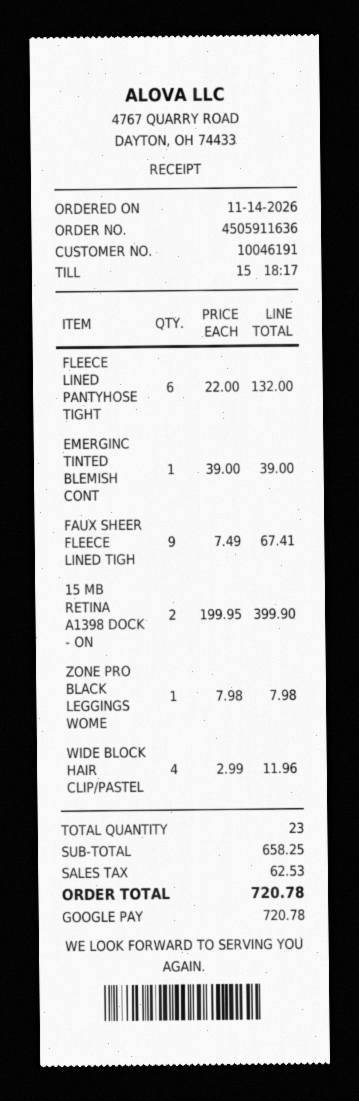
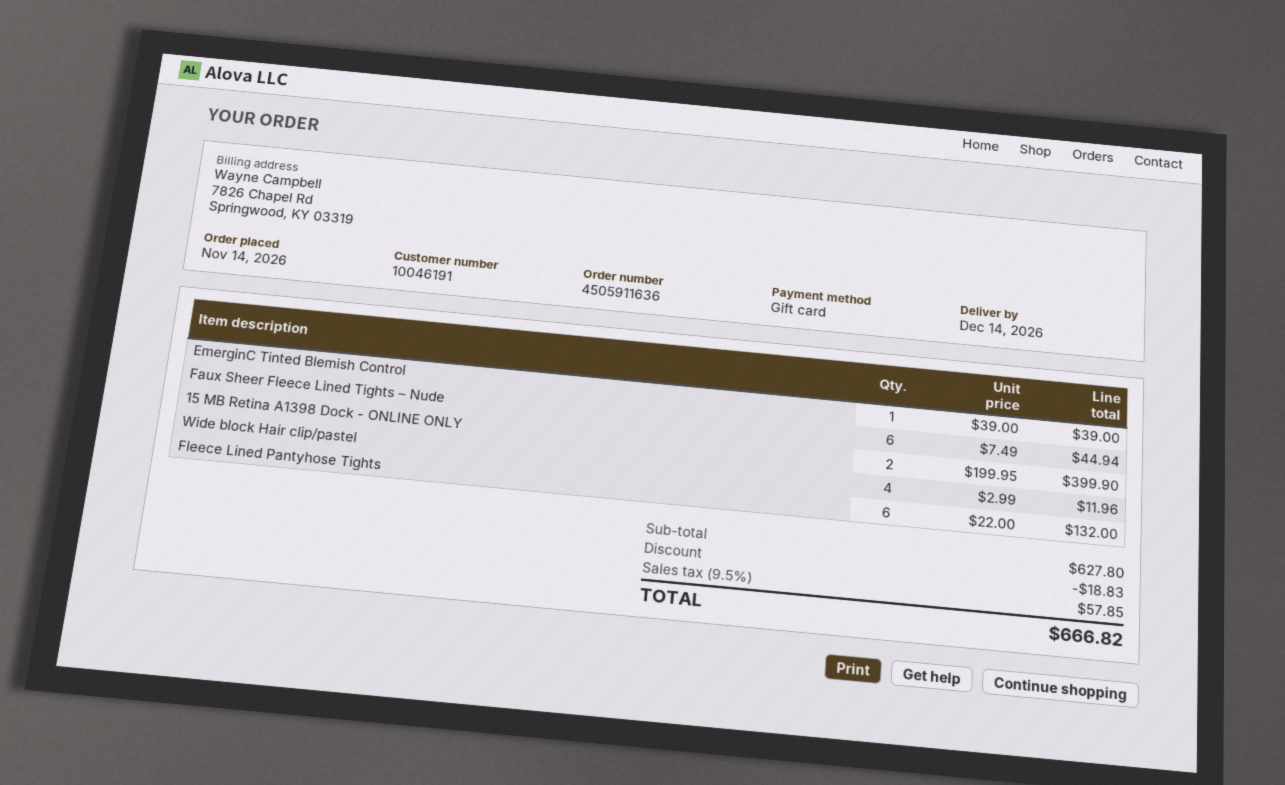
payment method: Google Pay -> gift card
FAUX SHEER FLEECE LINED TIGH: 9 x 7.49 = 67.41 -> 6 x 7.49 = 44.94
ZONE PRO BLACK LEGGINGS WOME: 1 x 7.98 = 7.98 -> none
subtotal: 658.25 -> 627.80
discount: none -> 18.83
tax: 62.53 -> 57.85
total: 720.78 -> 666.82

